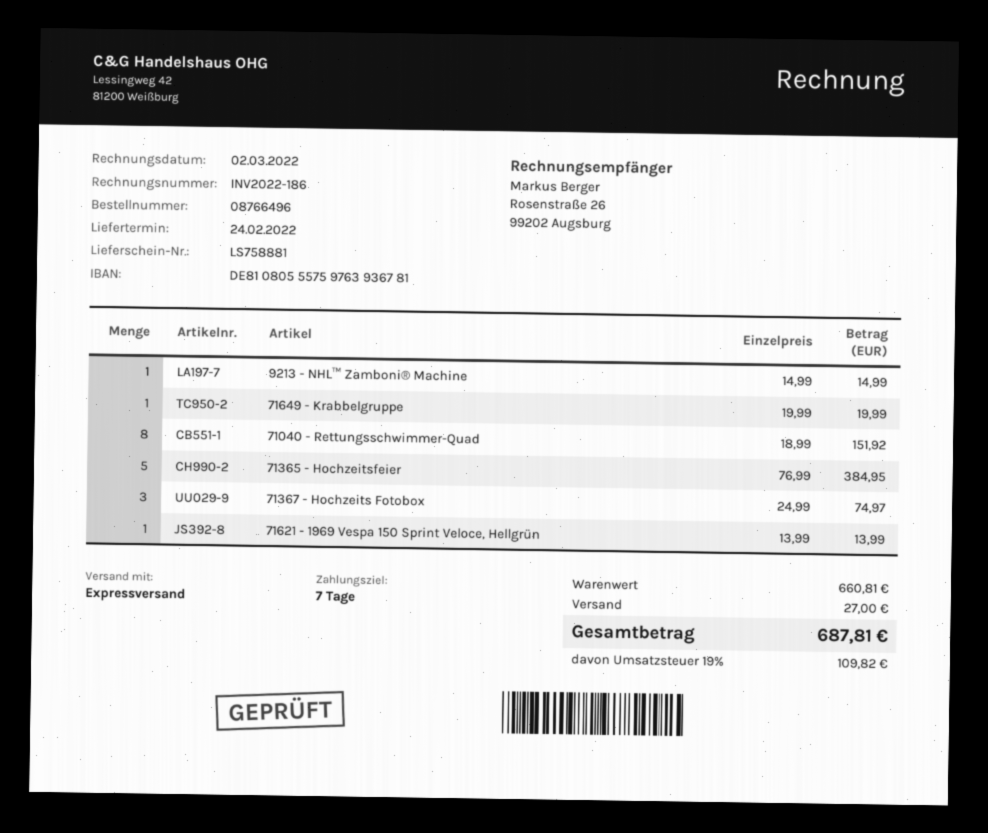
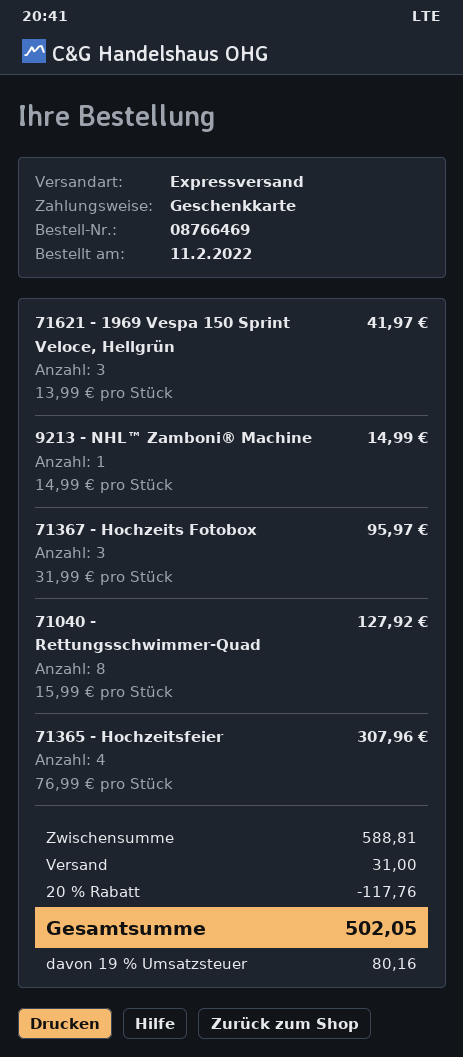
order number: 08766496 -> 08766469
71649 - Krabbelgruppe: 1 x 19.99 = 19.99 -> none
71040 - Rettungsschwimmer-Quad: 8 x 18.99 = 151.92 -> 8 x 15.99 = 127.92
71365 - Hochzeitsfeier: 5 x 76.99 = 384.95 -> 4 x 76.99 = 307.96
71367 - Hochzeits Fotobox: 3 x 24.99 = 74.97 -> 3 x 31.99 = 95.97
71621 - 1969 Vespa 150 Sprint Veloce, Hellgrün: 1 x 13.99 = 13.99 -> 3 x 13.99 = 41.97
subtotal: 660.81 -> 588.81
discount: none -> 20% = 117.76
shipping: 27.00 -> 31.00
tax: 19% = 109.82 -> 19% = 80.16
total: 687.81 -> 502.05

